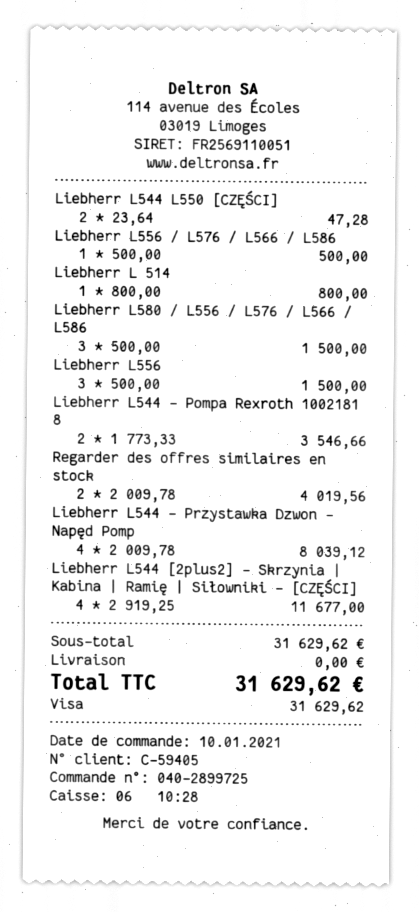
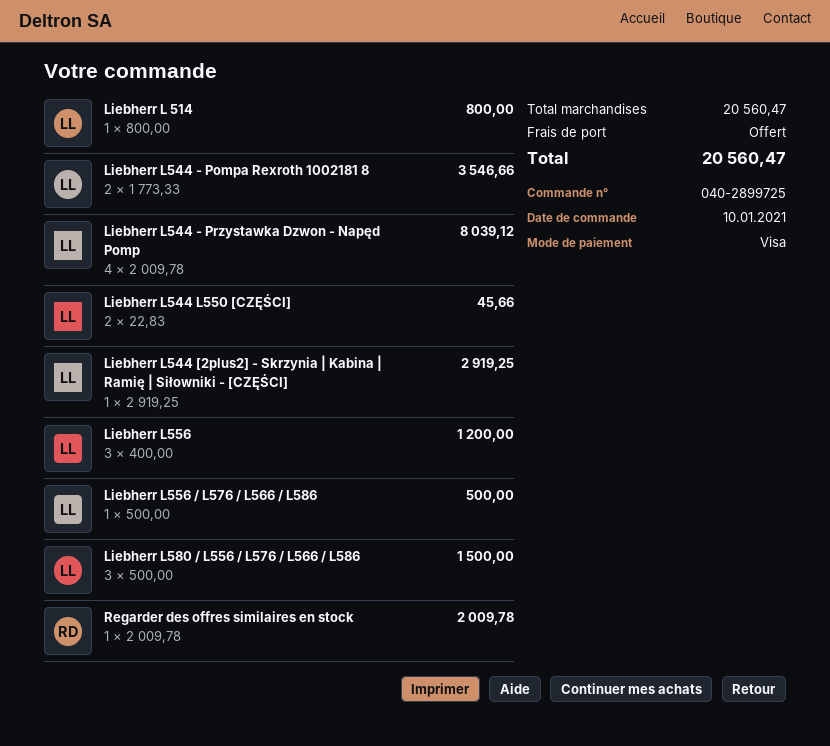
Liebherr L544 L550 [CZĘŚCI]: 2 x 23.64 = 47.28 -> 2 x 22.83 = 45.66
Liebherr L556: 3 x 500.00 = 1500.00 -> 3 x 400.00 = 1200.00
Regarder des offres similaires en stock: 2 x 2009.78 = 4019.56 -> 1 x 2009.78 = 2009.78
Liebherr L544 [2plus2] - Skrzynia | Kabina | Ramię | Siłowniki - [CZĘŚCI]: 4 x 2919.25 = 11677.00 -> 1 x 2919.25 = 2919.25
subtotal: 31629.62 -> 20560.47
total: 31629.62 -> 20560.47

